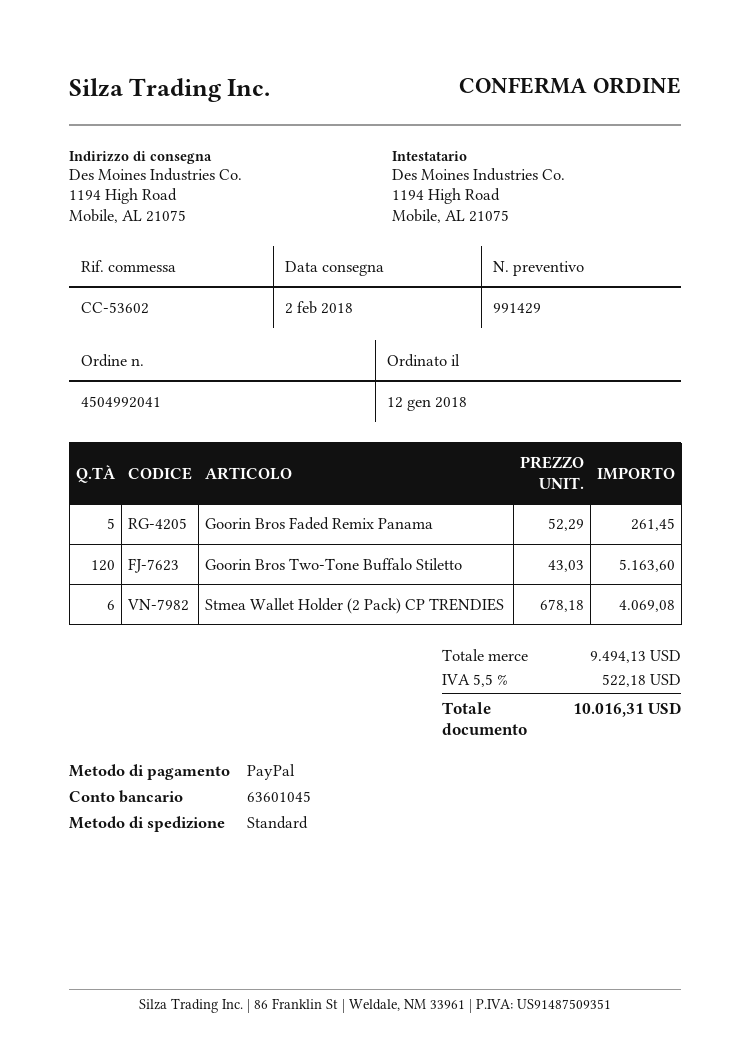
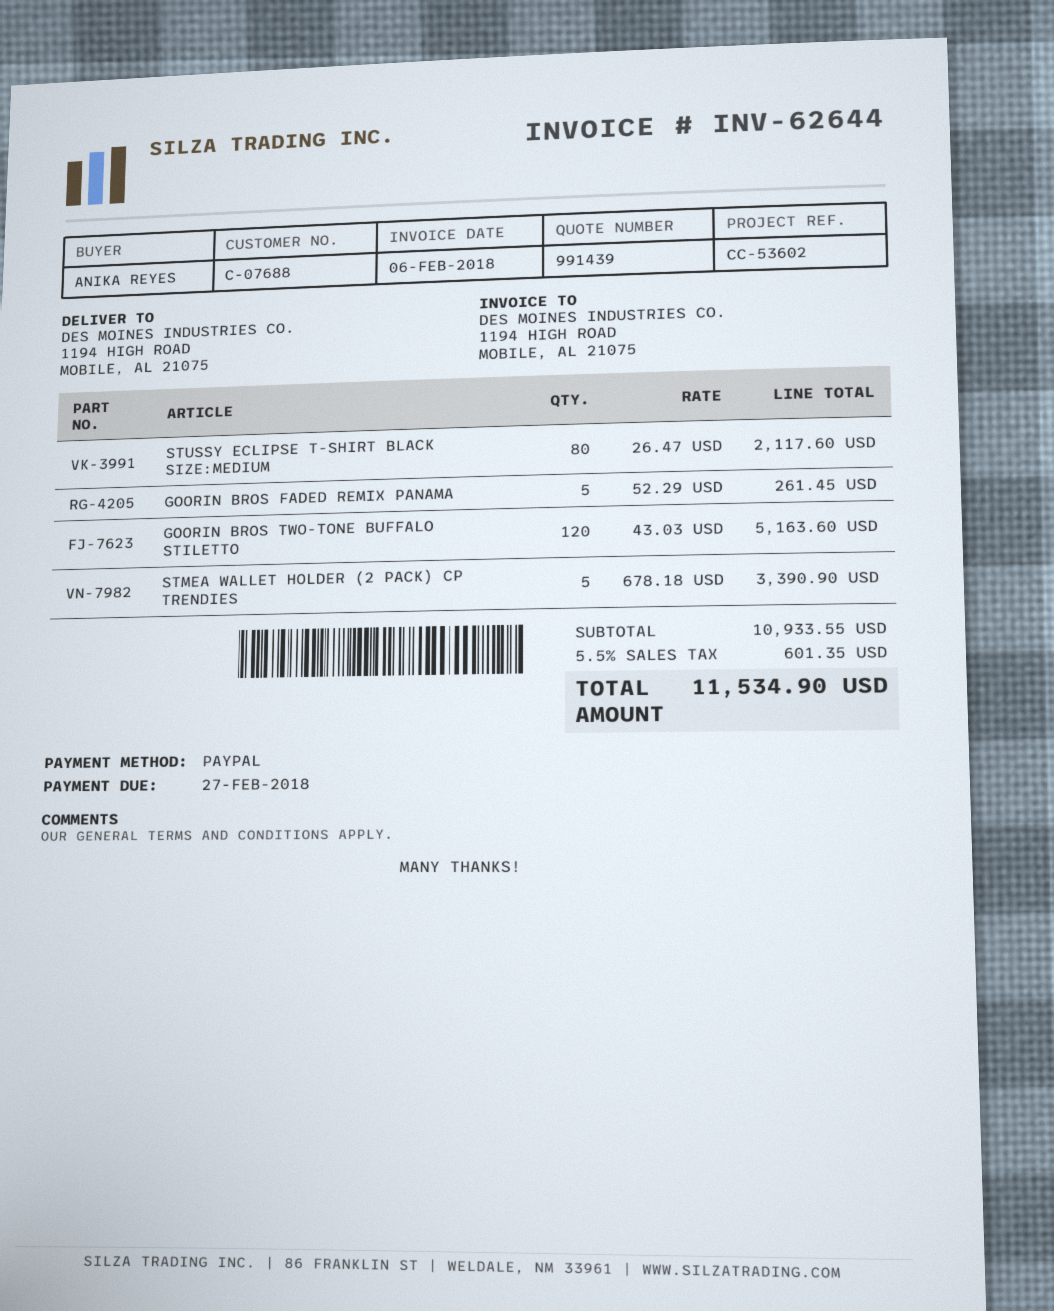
quote number: 991429 -> 991439
Stmea Wallet Holder (2 Pack) CP TRENDIES: 6 x 678.18 = 4069.08 -> 5 x 678.18 = 3390.90
STUSSY ECLIPSE T-SHIRT BLACK SIZE:MEDIUM: none -> 80 x 26.47 = 2117.60
subtotal: 9494.13 -> 10933.55
tax: 5.5% = 522.18 -> 5.5% = 601.35
total: 10016.31 -> 11534.90

